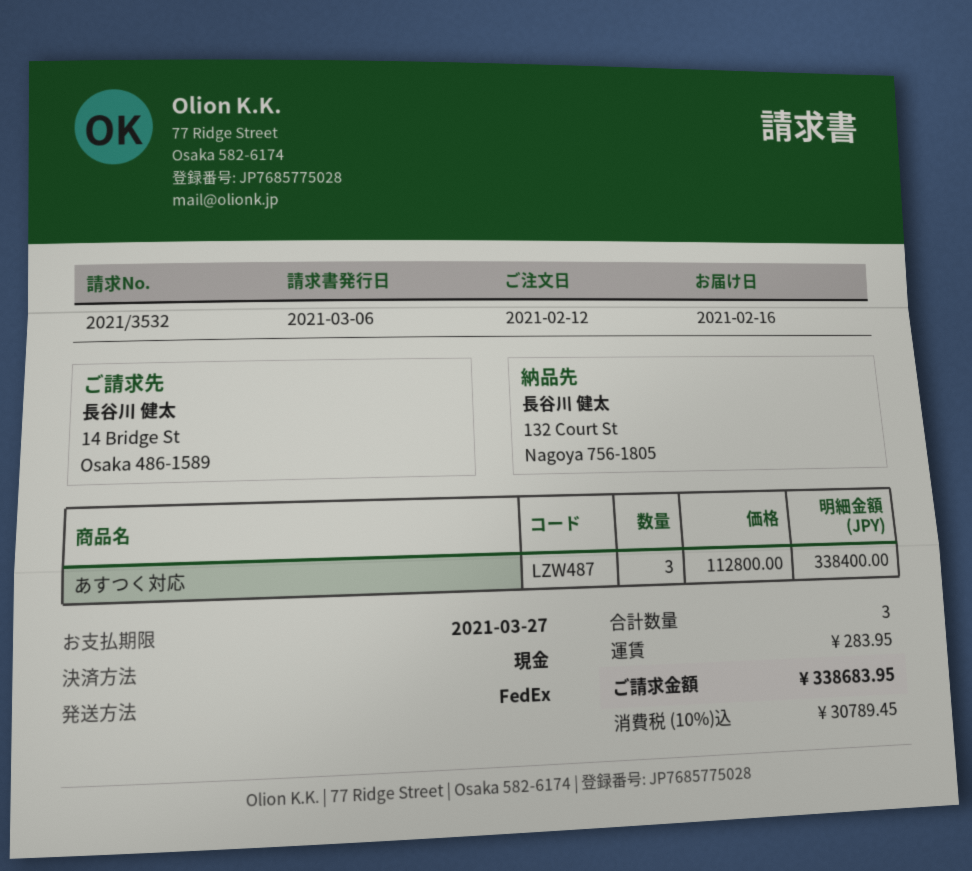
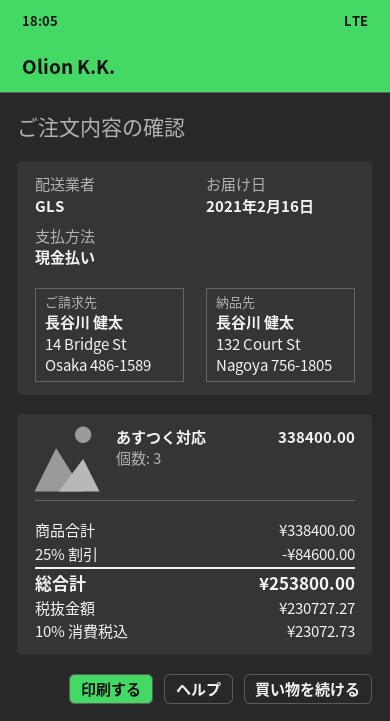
shipping method: FedEx -> GLS
discount: none -> 25% = 84600.00
shipping: 283.95 -> none
tax: 10% = 30789.45 -> 10% = 23072.73
total: 338683.95 -> 253800.00

